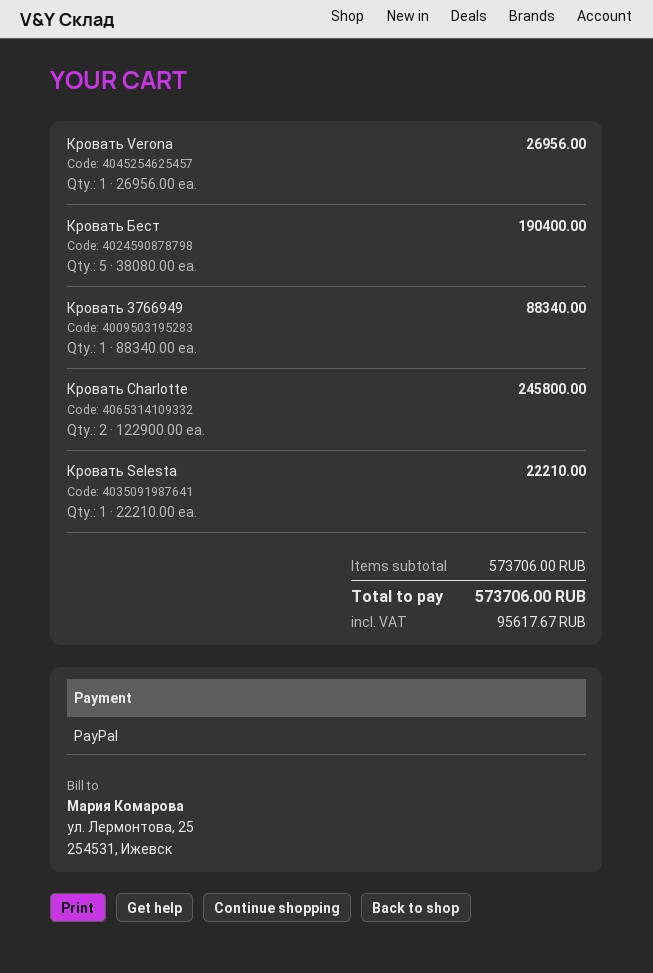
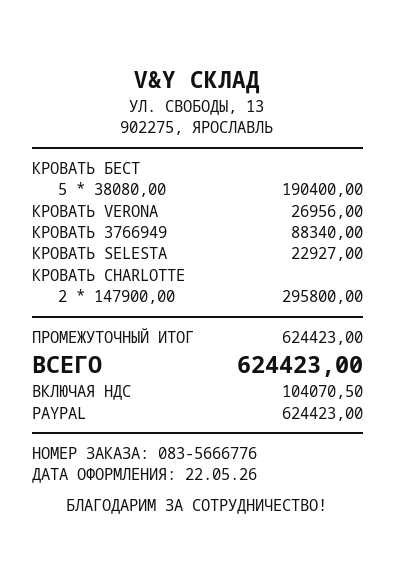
Кровать Charlotte: 2 x 122900.00 = 245800.00 -> 2 x 147900.00 = 295800.00
Кровать Selesta: 1 x 22210.00 = 22210.00 -> 1 x 22927.00 = 22927.00
subtotal: 573706.00 -> 624423.00
tax: 95617.67 -> 104070.50
total: 573706.00 -> 624423.00

